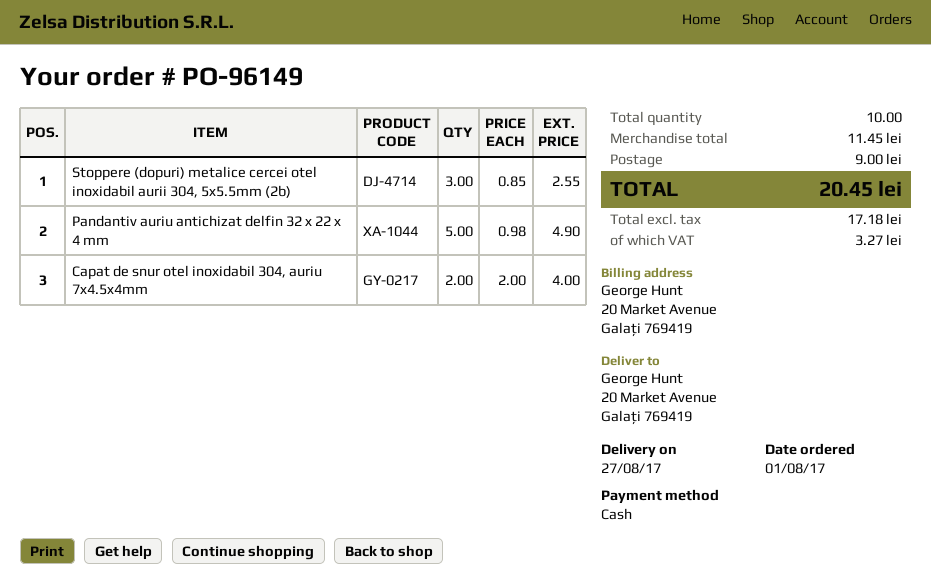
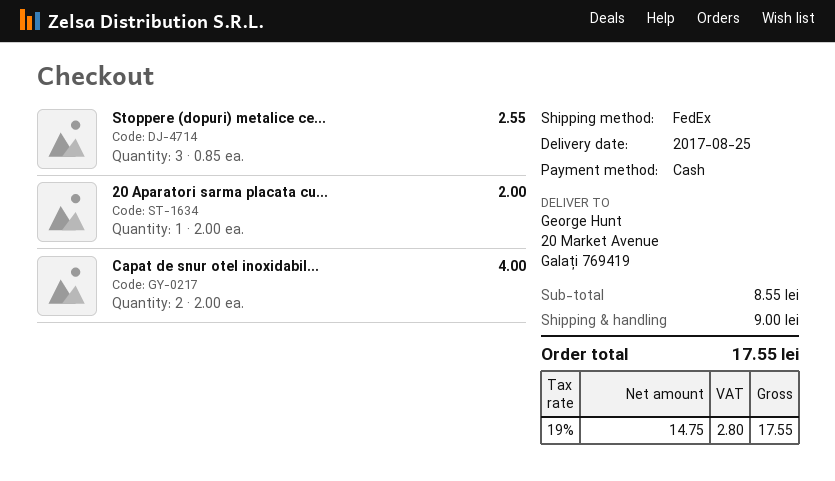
delivery date: 2017-08-27 -> 2017-08-25
Pandantiv auriu antichizat delfin 32 x 22 x 4 mm: 5 x 0.98 = 4.90 -> none
20 Aparatori sarma placata cu...: none -> 1 x 2.00 = 2.00
subtotal: 11.45 -> 8.55
net: 17.18 -> 14.75
tax: 3.27 -> 2.80
total: 20.45 -> 17.55

